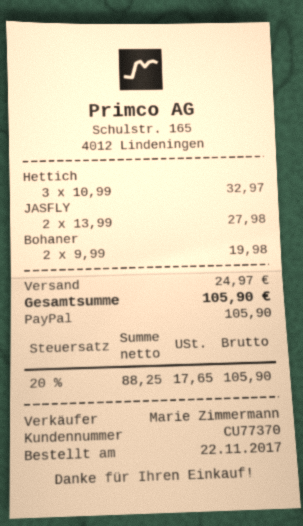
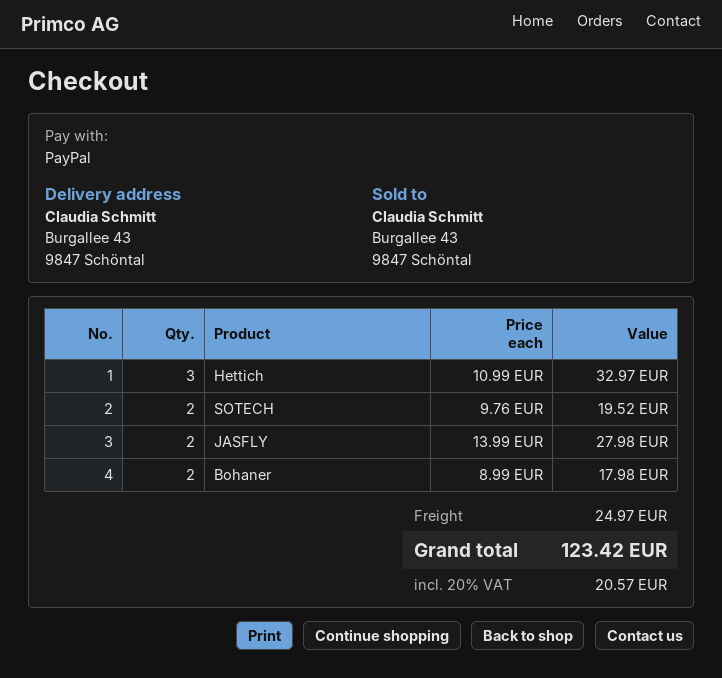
Bohaner: 2 x 9.99 = 19.98 -> 2 x 8.99 = 17.98
SOTECH: none -> 2 x 9.76 = 19.52
tax: 20% = 17.65 -> 20% = 20.57
total: 105.90 -> 123.42

